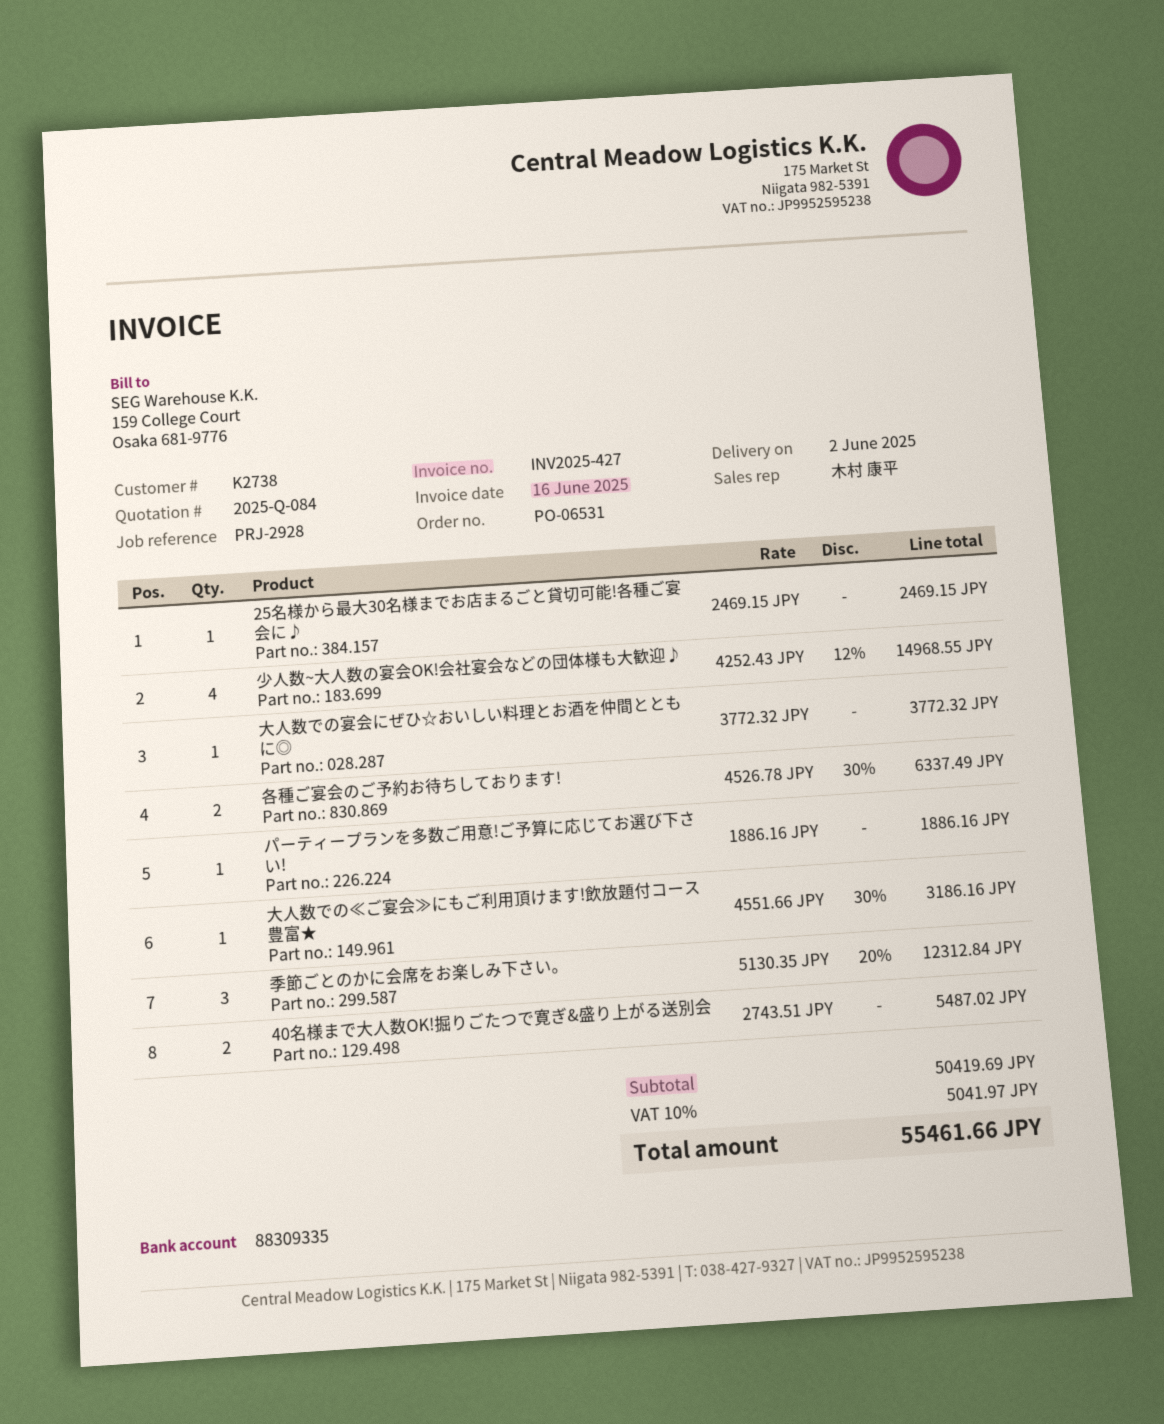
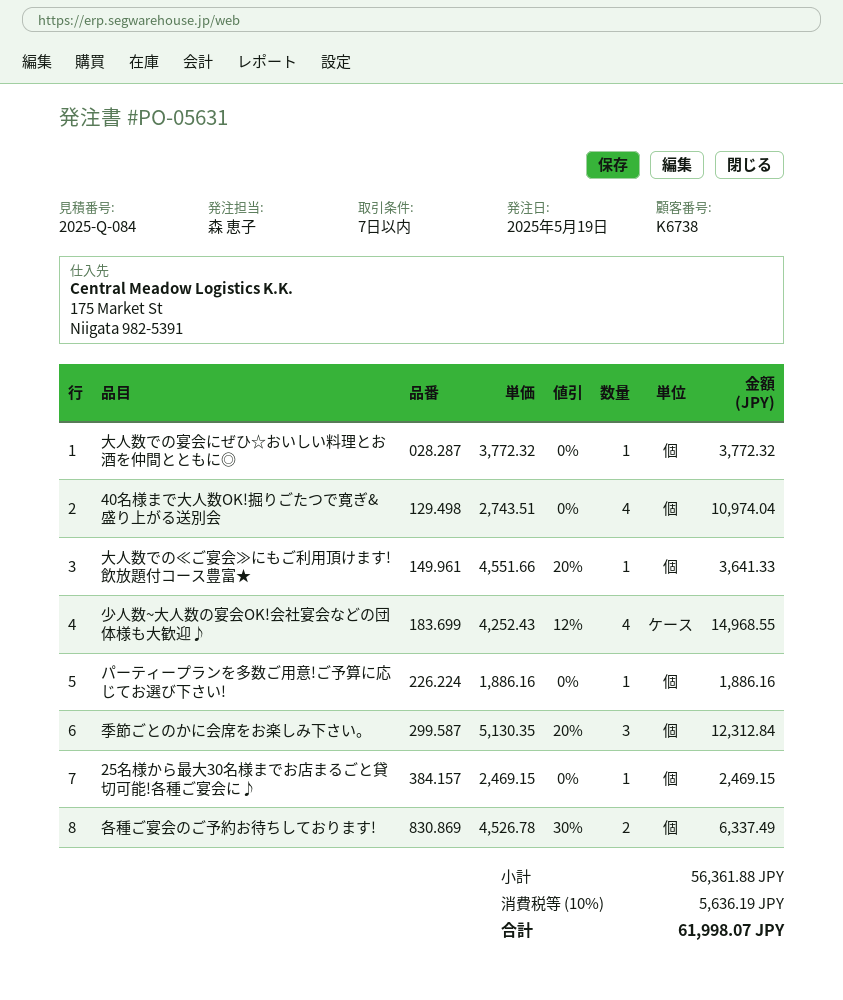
order number: PO-06531 -> PO-05631
customer number: K2738 -> K6738
大人数での≪ご宴会≫にもご利用頂けます!飲放題付コース豊富★: 1 x 4551.66 - 30% = 3186.16 -> 1 x 4551.66 - 20% = 3641.33
40名様まで大人数OK!掘りごたつで寛ぎ&盛り上がる送別会: 2 x 2743.51 = 5487.02 -> 4 x 2743.51 = 10974.04
subtotal: 50419.69 -> 56361.88
tax: 10% = 5041.97 -> 10% = 5636.19
total: 55461.66 -> 61998.07

